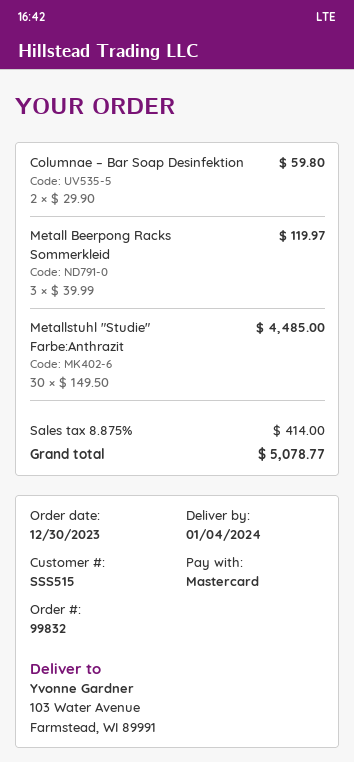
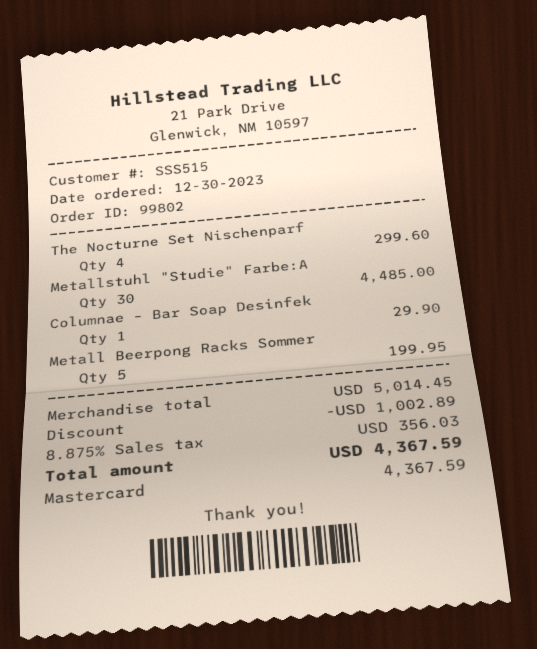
order number: 99832 -> 99802
Columnae – Bar Soap Desinfektion: 2 for 59.80 -> 1 for 29.90
Metall Beerpong Racks Sommerkleid: 3 for 119.97 -> 5 for 199.95
The Nocturne Set Nischenparf: none -> 4 for 299.60
discount: none -> 1002.89
tax: 8.875% = 414.00 -> 8.875% = 356.03
total: 5078.77 -> 4367.59

